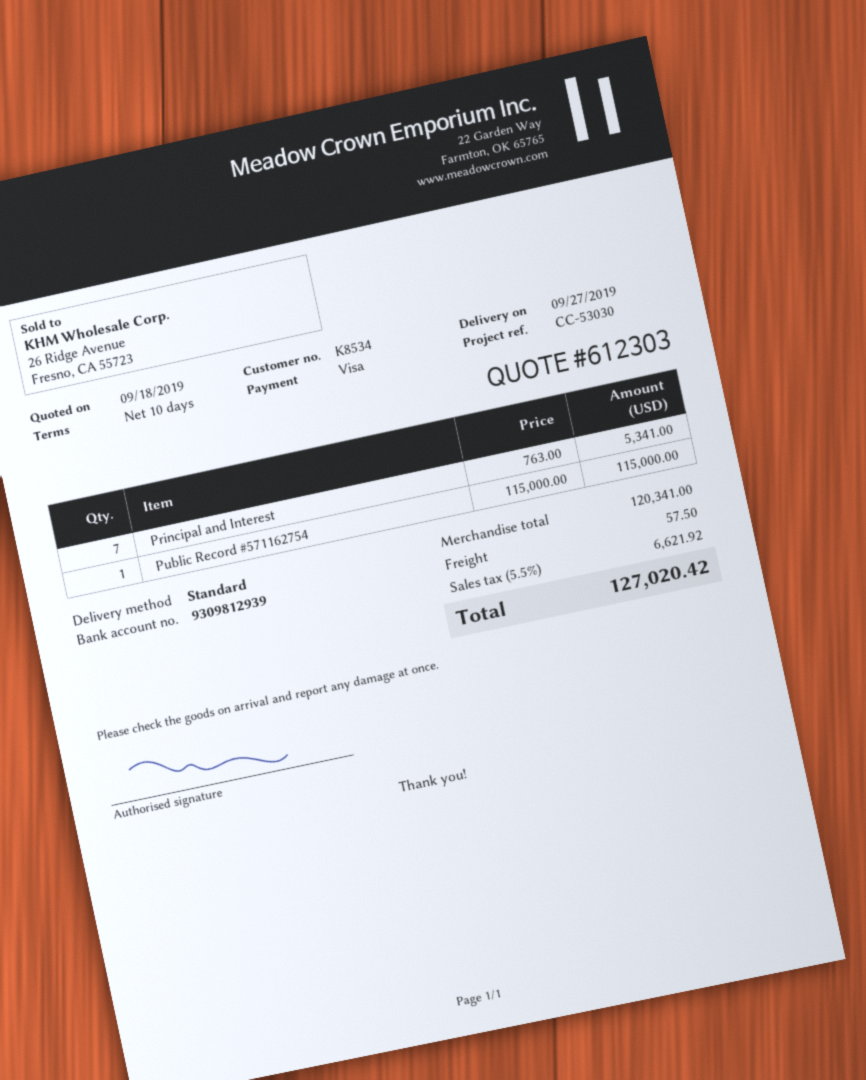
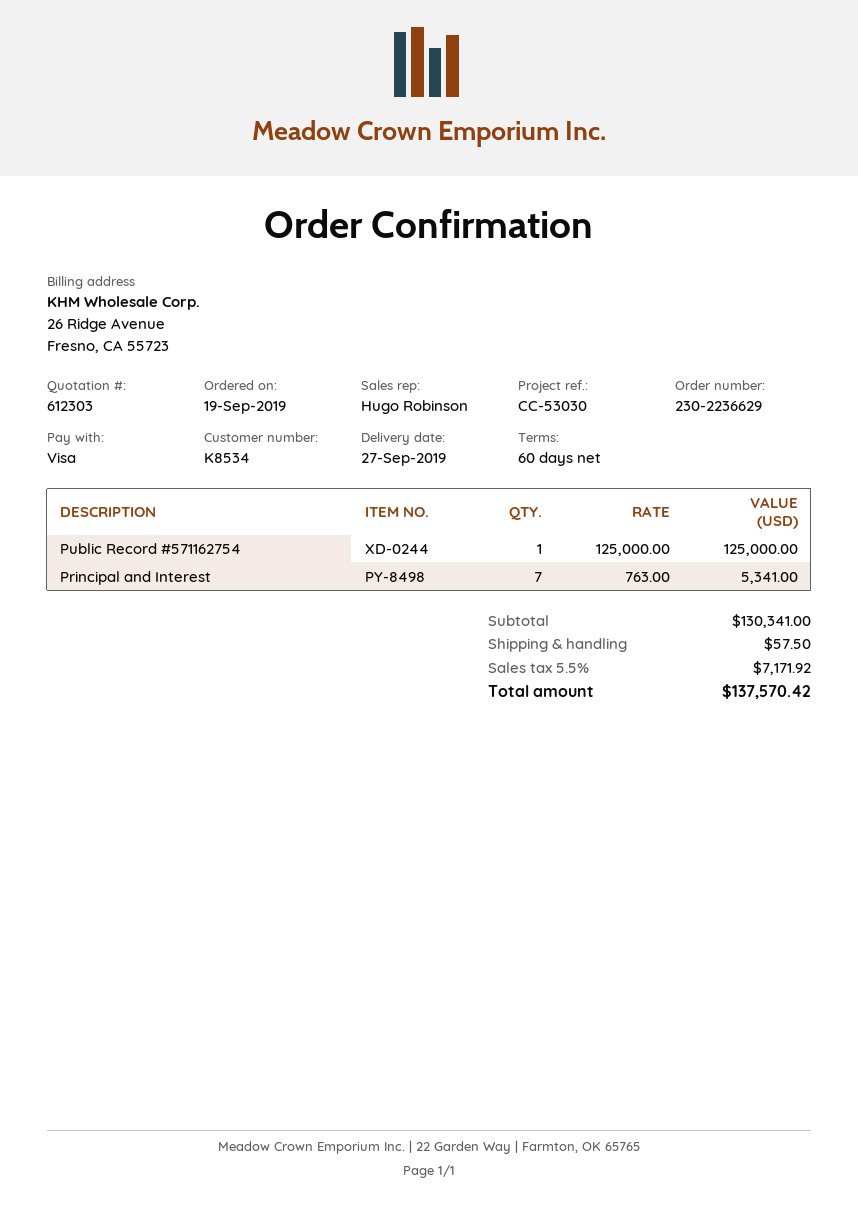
payment terms: 10 days -> 60 days
Public Record #571162754: 1 x 115000.00 = 115000.00 -> 1 x 125000.00 = 125000.00
subtotal: 120341.00 -> 130341.00
tax: 5.5% = 6621.92 -> 5.5% = 7171.92
total: 127020.42 -> 137570.42

